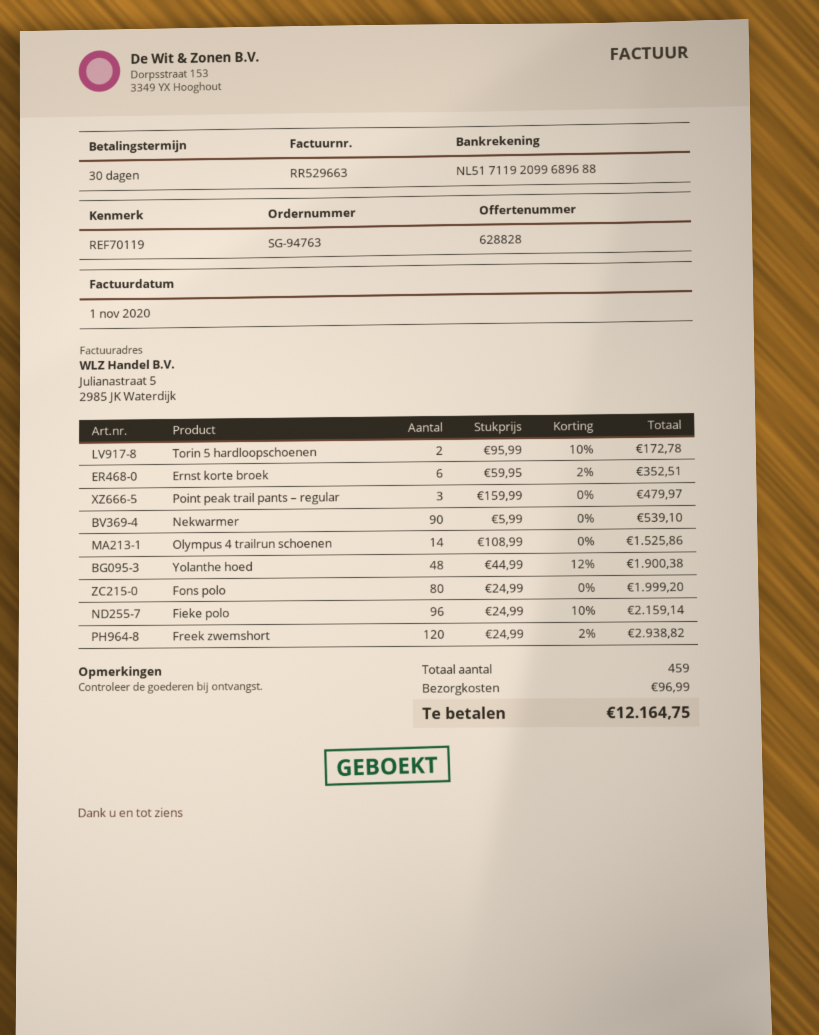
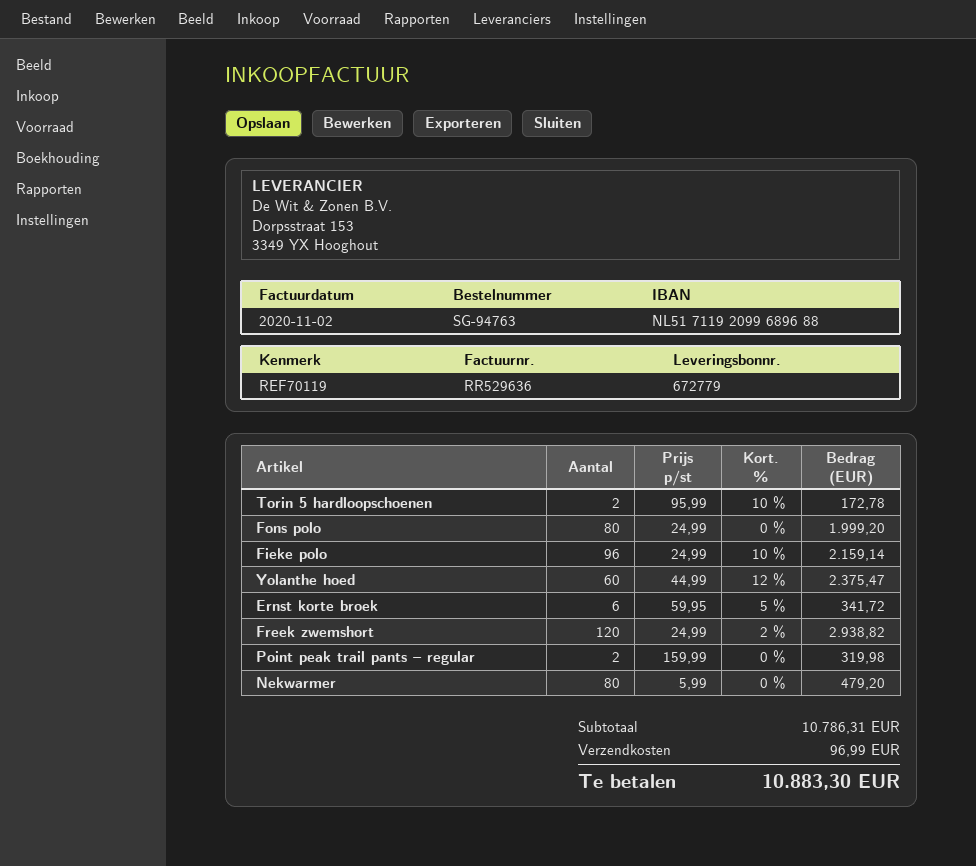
invoice number: RR529663 -> RR529636
invoice date: 2020-11-01 -> 2020-11-02
Ernst korte broek: 6 x 59.95 - 2% = 352.51 -> 6 x 59.95 - 5% = 341.72
Point peak trail pants – regular: 3 x 159.99 = 479.97 -> 2 x 159.99 = 319.98
Nekwarmer: 90 x 5.99 = 539.10 -> 80 x 5.99 = 479.20
Olympus 4 trailrun schoenen: 14 x 108.99 = 1525.86 -> none
Yolanthe hoed: 48 x 44.99 - 12% = 1900.38 -> 60 x 44.99 - 12% = 2375.47
total: 12164.75 -> 10883.30

